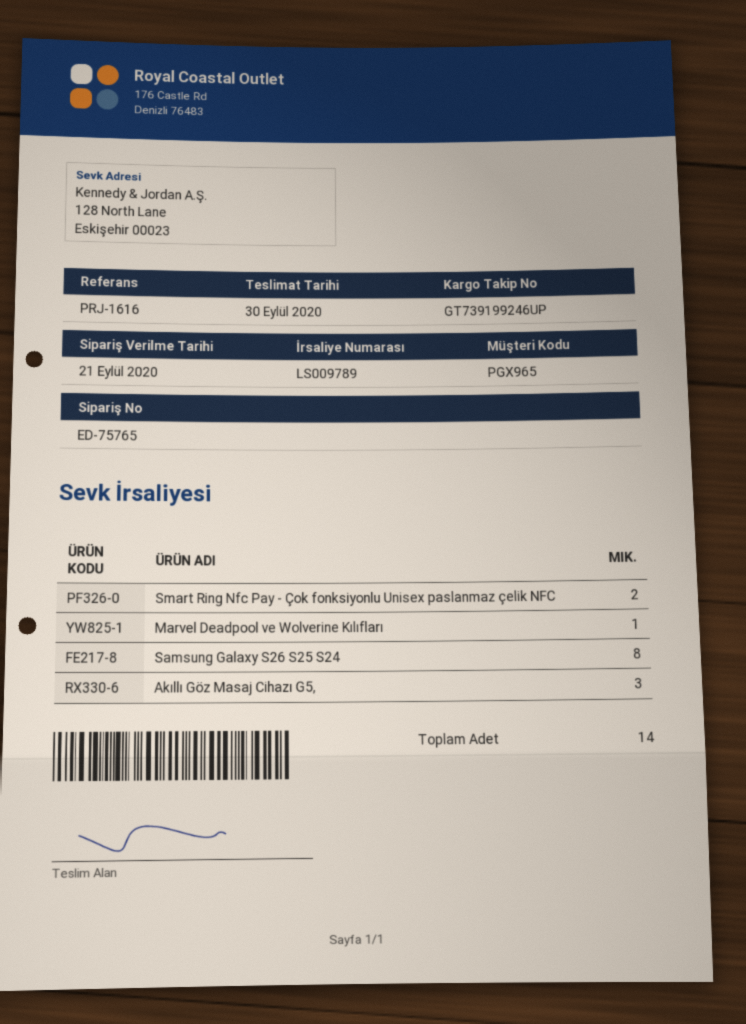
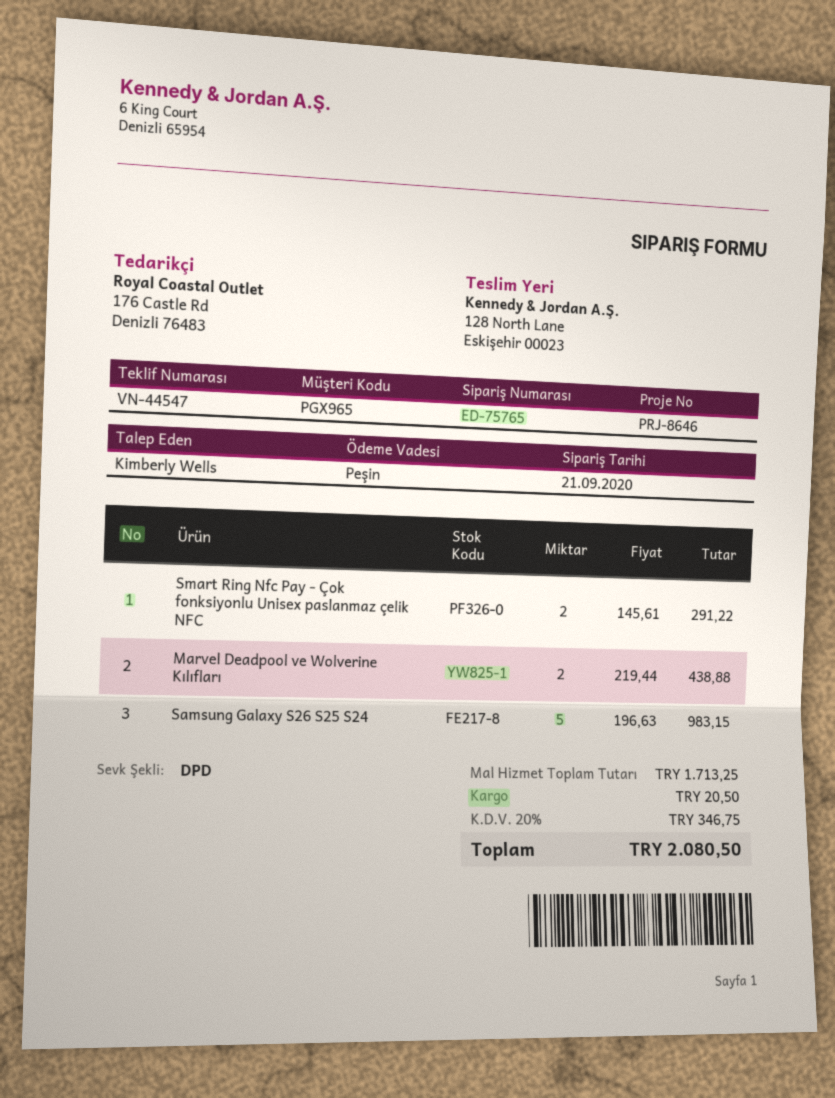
reference: PRJ-1616 -> PRJ-8646
Marvel Deadpool ve Wolverine Kılıfları: 1 -> 2
Samsung Galaxy S26 S25 S24: 8 -> 5
Akıllı Göz Masaj Cihazı G5,: 3 -> none

